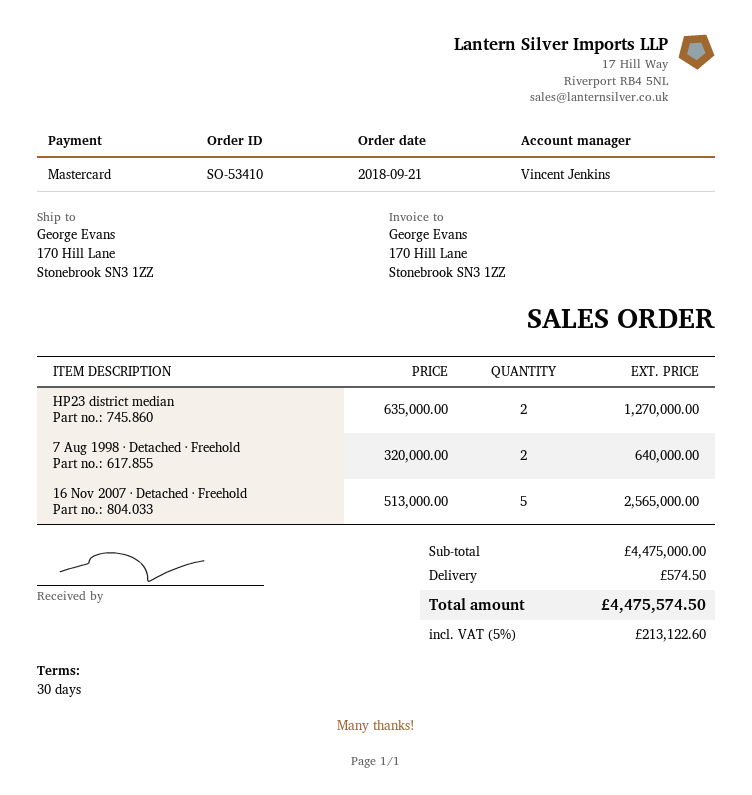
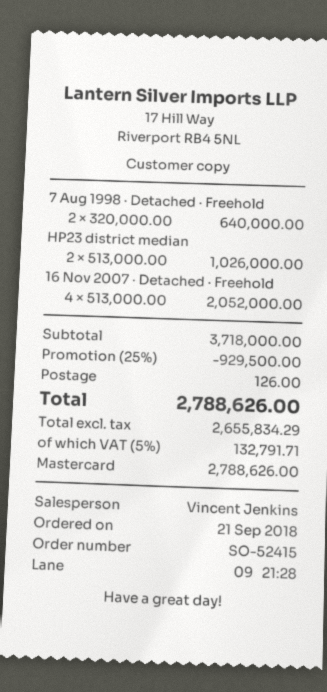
order number: SO-53410 -> SO-52415
HP23 district median: 2 x 635000.00 = 1270000.00 -> 2 x 513000.00 = 1026000.00
16 Nov 2007 · Detached · Freehold: 5 x 513000.00 = 2565000.00 -> 4 x 513000.00 = 2052000.00
subtotal: 4475000.00 -> 3718000.00
discount: none -> 25% = 929500.00
shipping: 574.50 -> 126.00
tax: 5% = 213122.60 -> 5% = 132791.71
total: 4475574.50 -> 2788626.00

